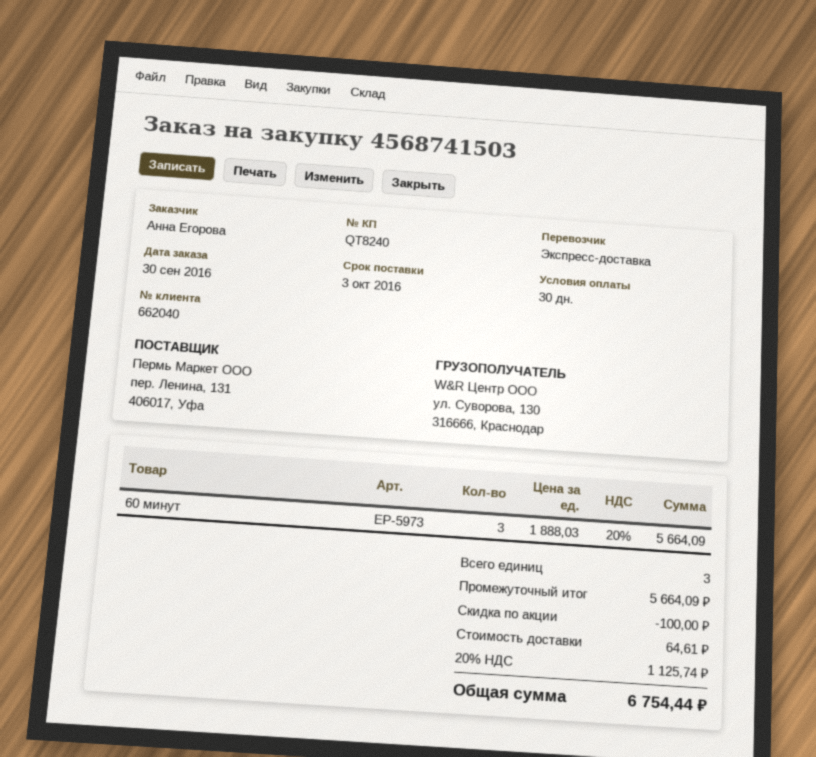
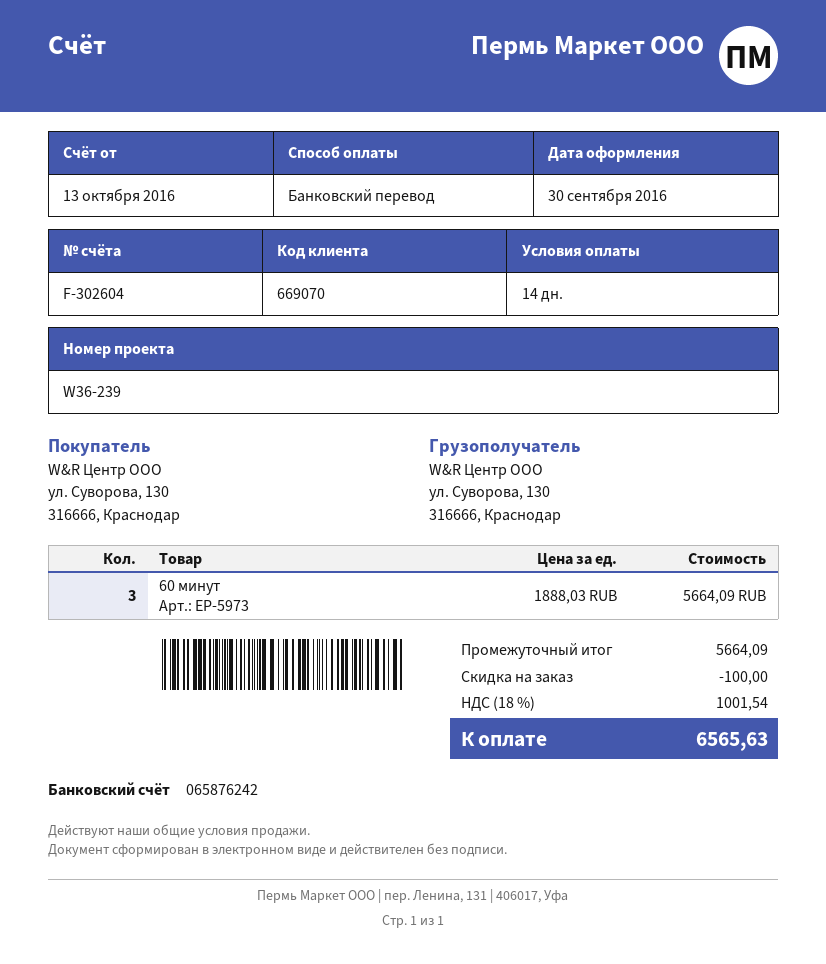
payment terms: 30 days -> 14 days
customer number: 662040 -> 669070
shipping: 64.61 -> none
tax: 20% = 1125.74 -> 18% = 1001.54
total: 6754.44 -> 6565.63

